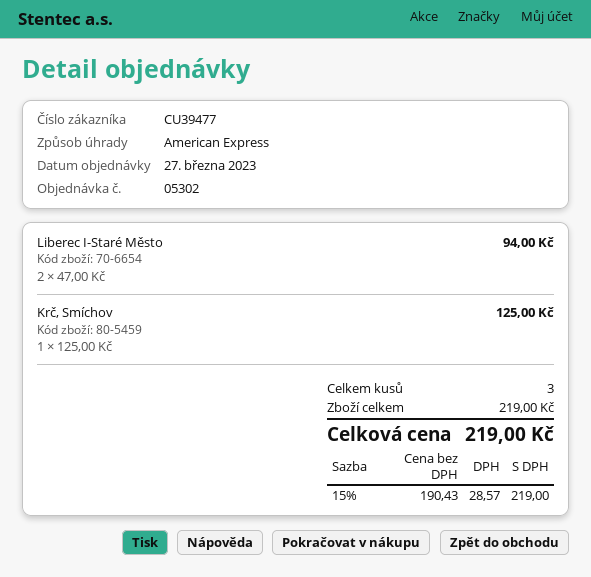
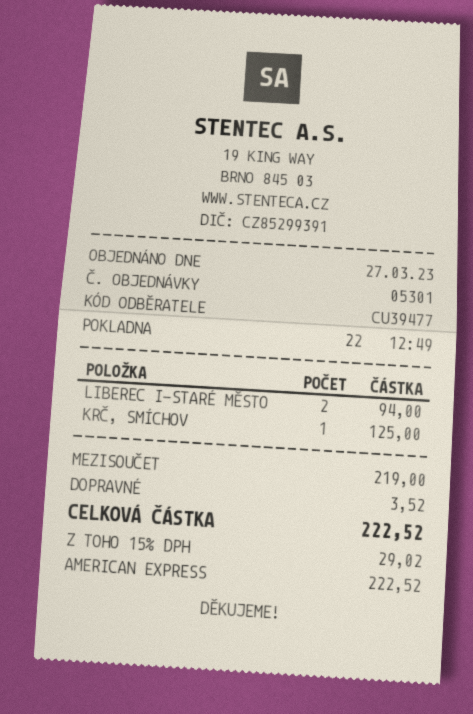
order number: 05302 -> 05301
shipping: none -> 3.52
tax: 15% = 28.57 -> 15% = 29.02
total: 219.00 -> 222.52

